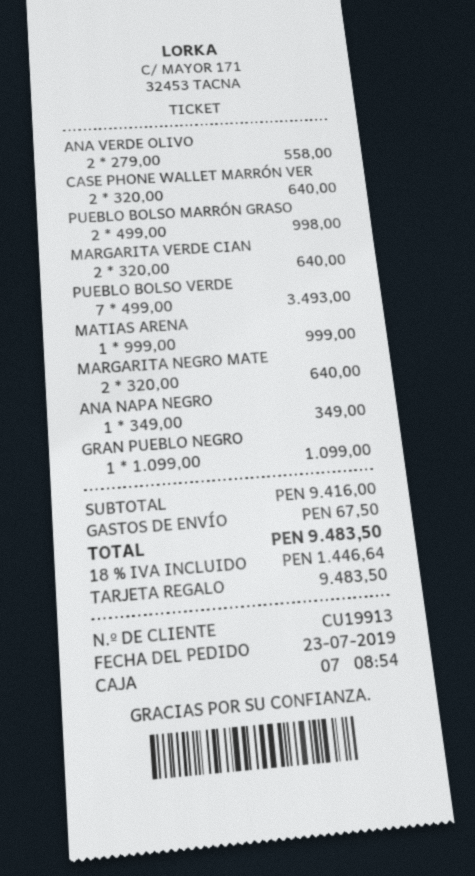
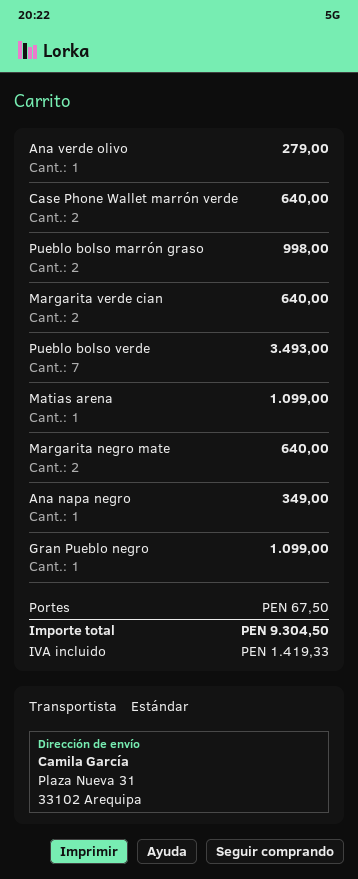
ANA VERDE OLIVO: 2 for 558.00 -> 1 for 279.00
MATIAS ARENA: 1 for 999.00 -> 1 for 1099.00
tax: 1446.64 -> 1419.33
total: 9483.50 -> 9304.50

